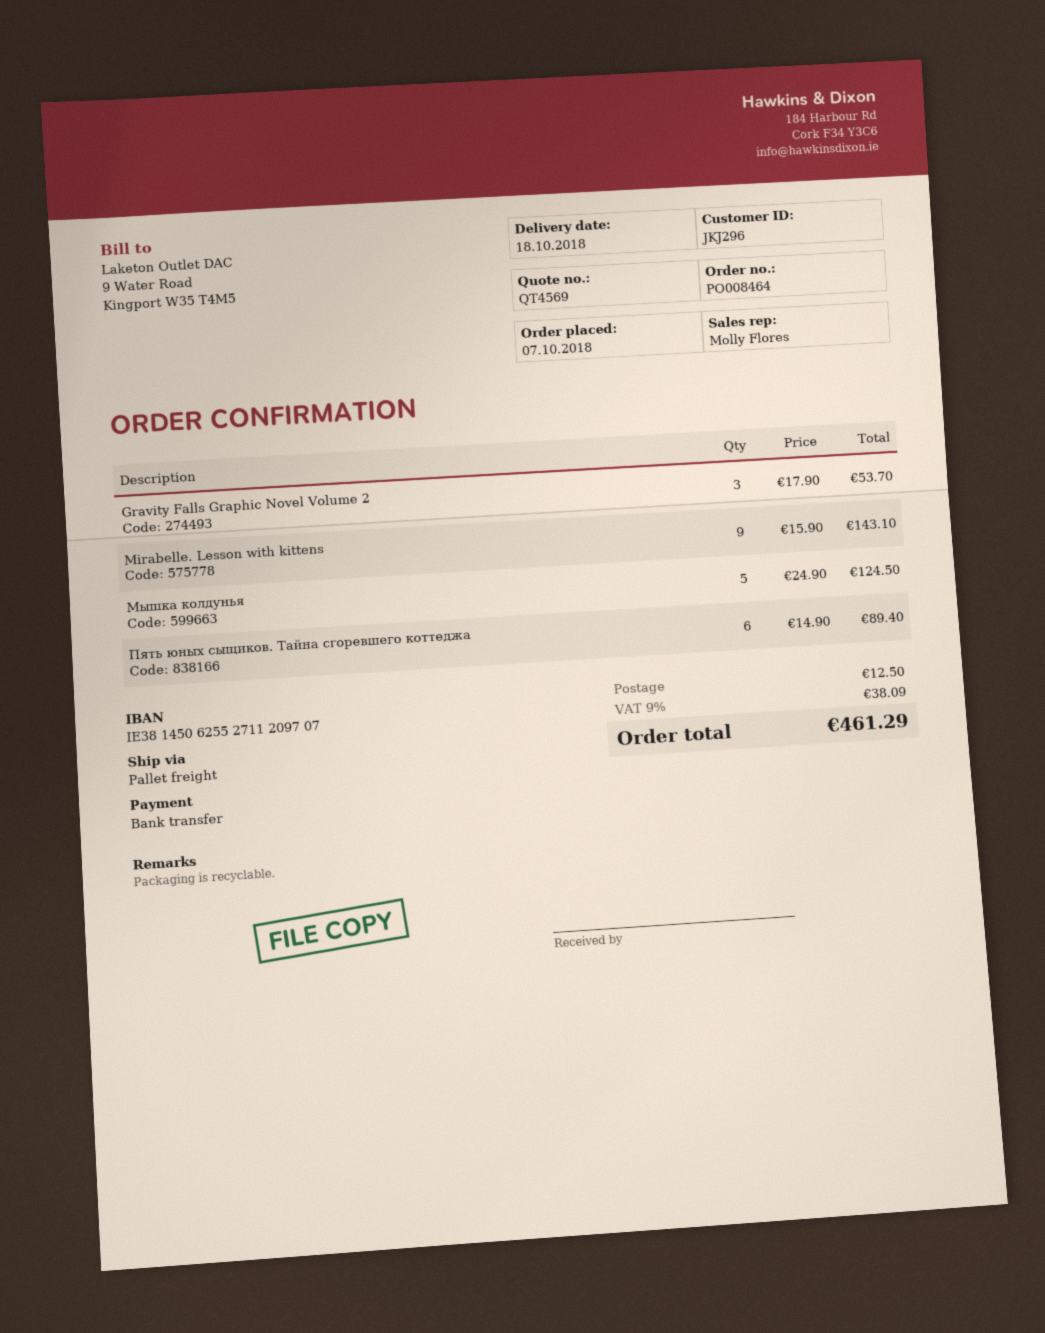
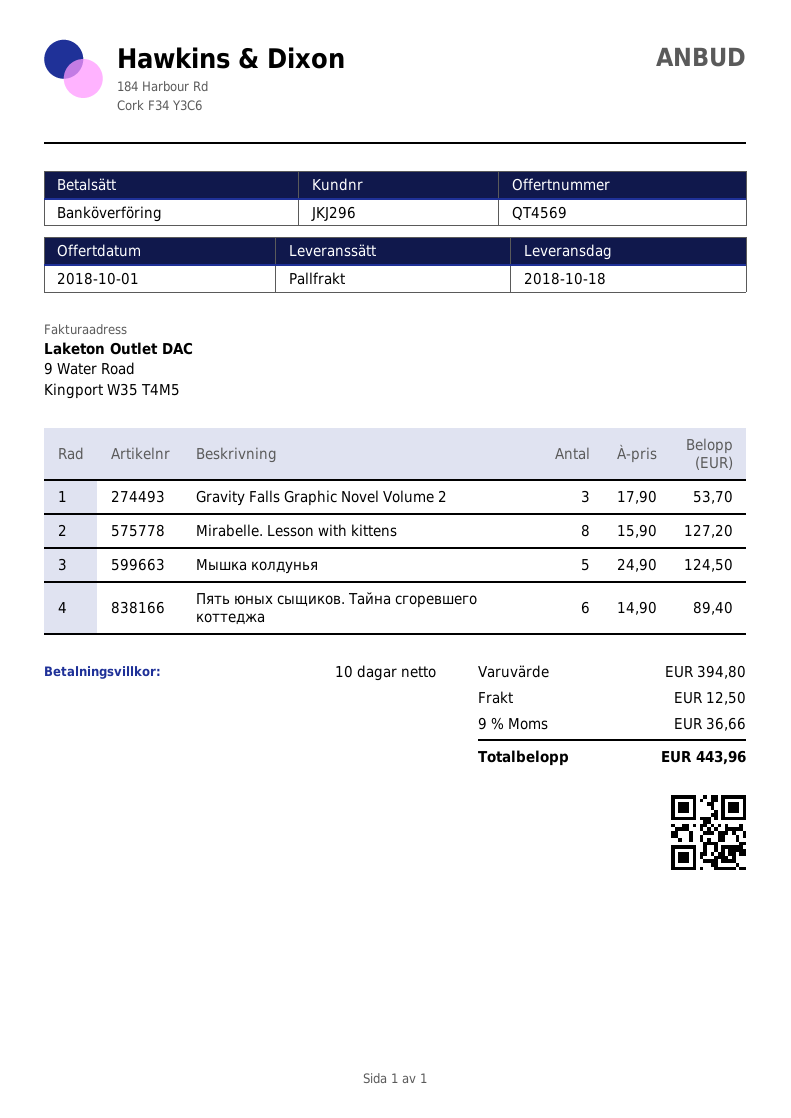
Mirabelle. Lesson with kittens: 9 x 15.90 = 143.10 -> 8 x 15.90 = 127.20
tax: 9% = 38.09 -> 9% = 36.66
total: 461.29 -> 443.96

